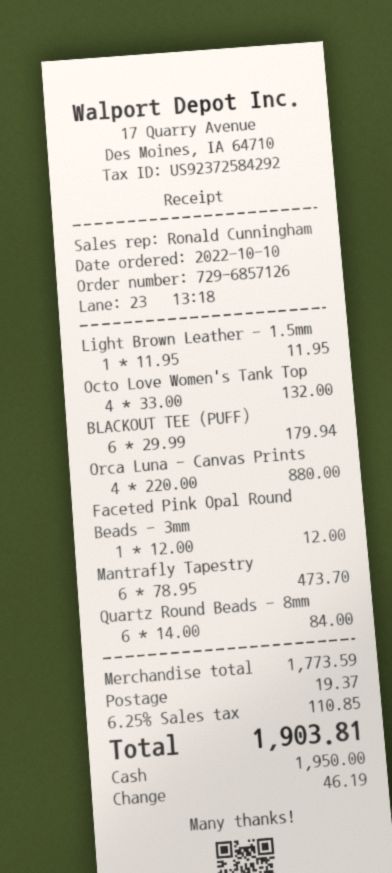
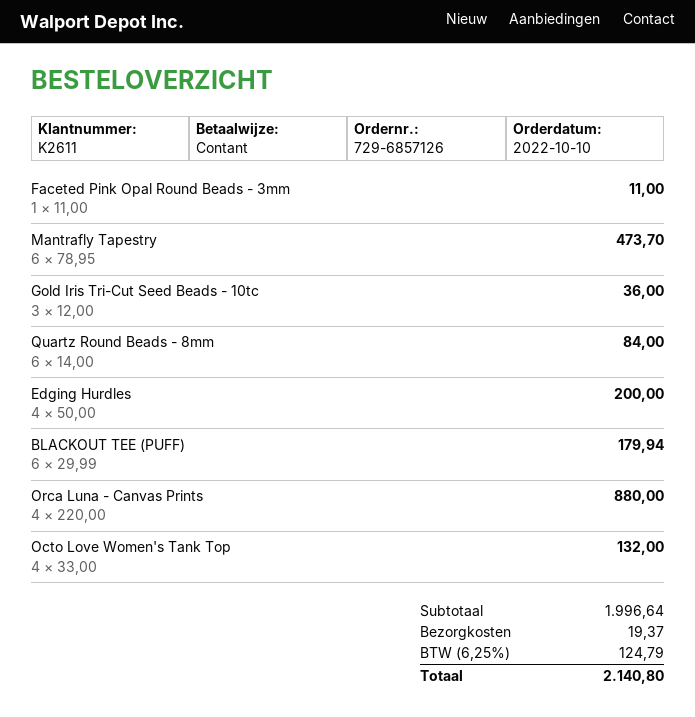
Light Brown Leather - 1.5mm: 1 x 11.95 = 11.95 -> none
Faceted Pink Opal Round Beads - 3mm: 1 x 12.00 = 12.00 -> 1 x 11.00 = 11.00
Gold Iris Tri-Cut Seed Beads - 10tc: none -> 3 x 12.00 = 36.00
Edging Hurdles: none -> 4 x 50.00 = 200.00
subtotal: 1773.59 -> 1996.64
tax: 6.25% = 110.85 -> 6.25% = 124.79
total: 1903.81 -> 2140.80

